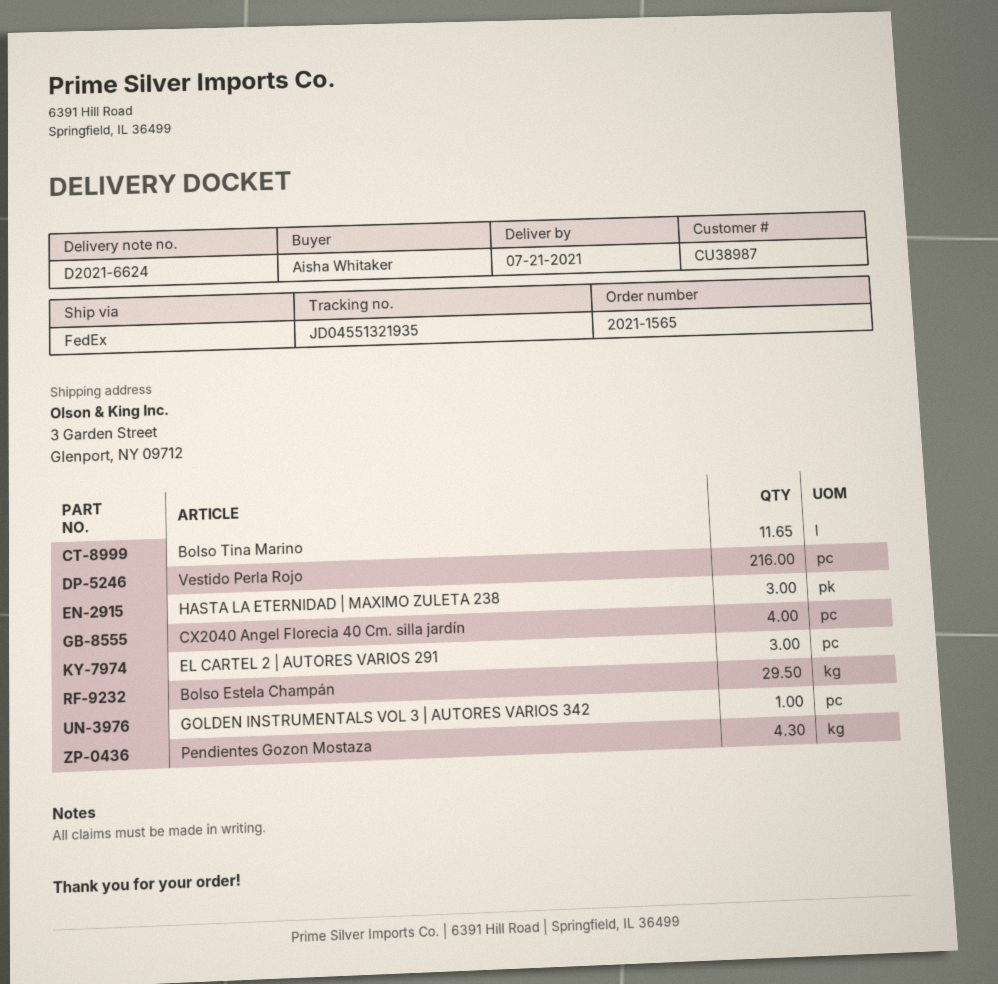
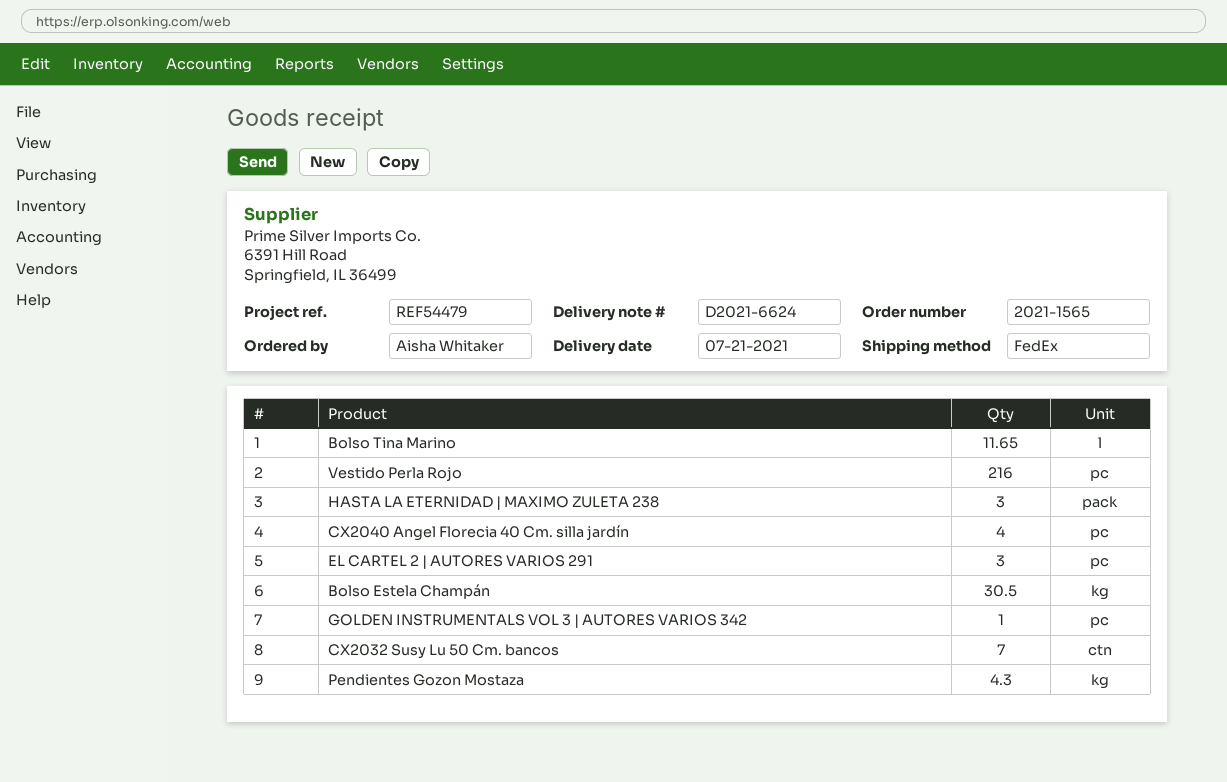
Bolso Estela Champán: 29.5 -> 30.5
CX2032 Susy Lu 50 Cm. bancos: none -> 7

